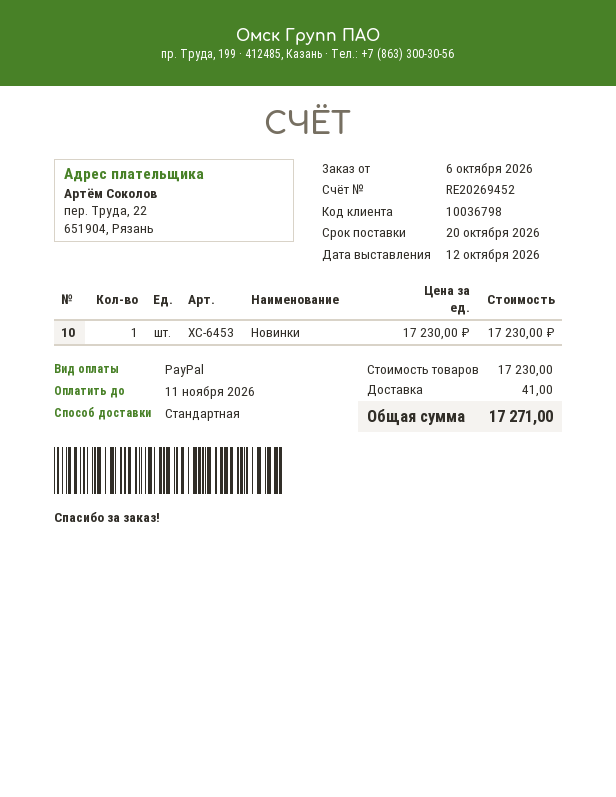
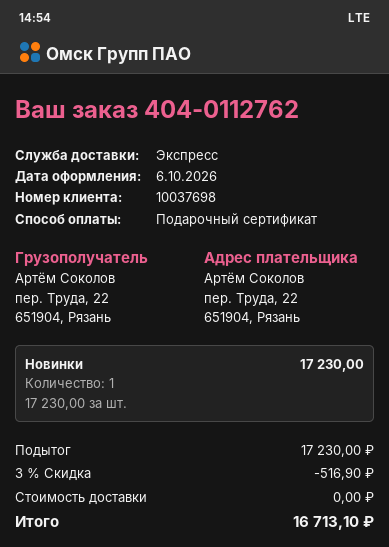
customer number: 10036798 -> 10037698
payment method: PayPal -> gift card
shipping method: standard -> express
discount: none -> 3% = 516.90
shipping: 41.00 -> 0.00
total: 17271.00 -> 16713.10

